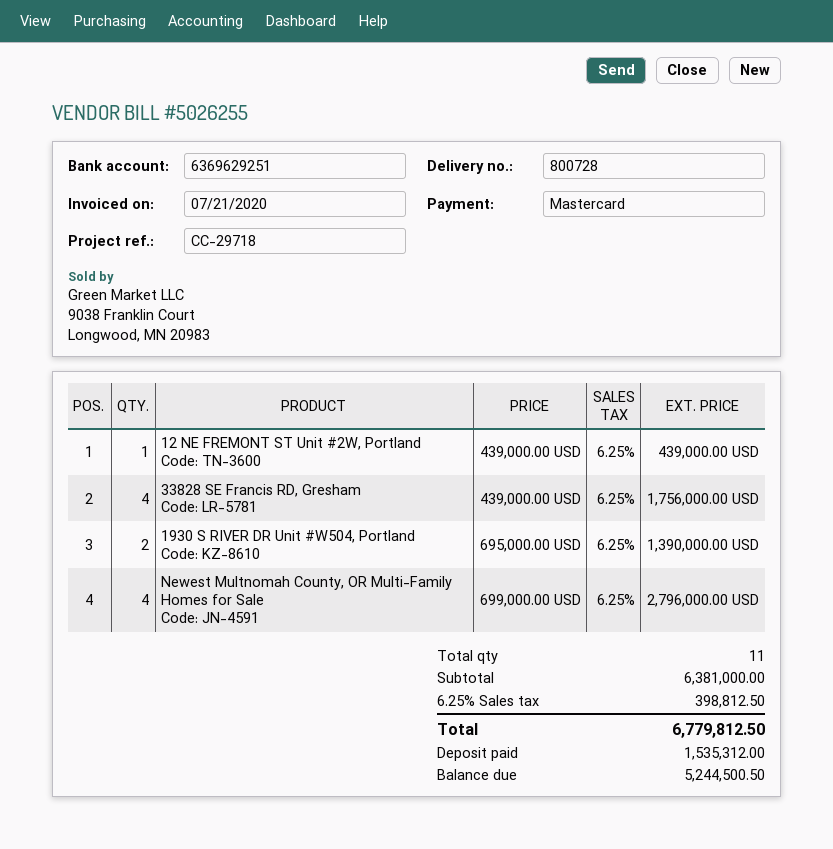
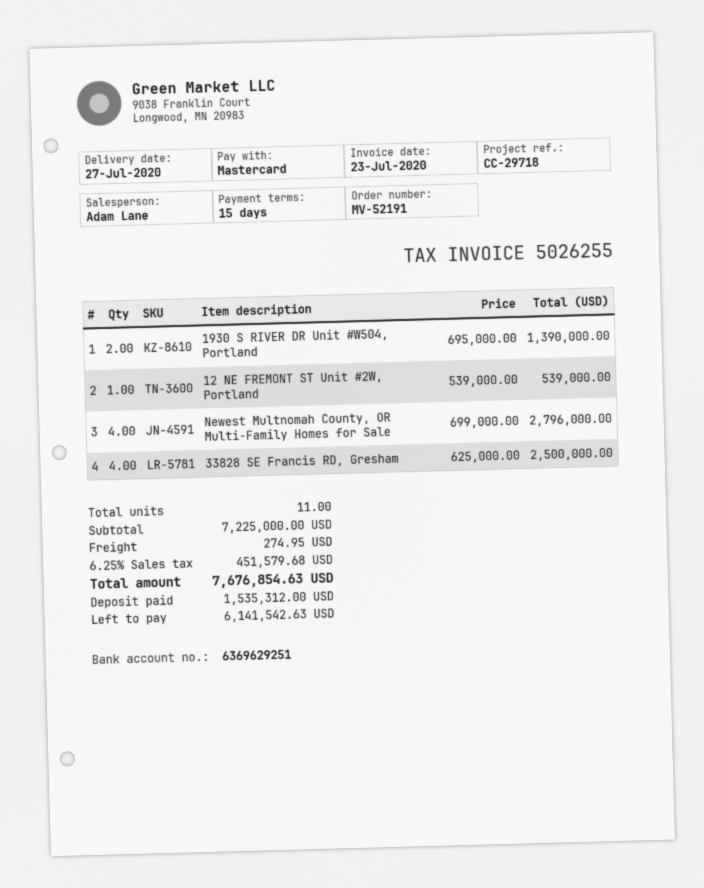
invoice date: 2020-07-21 -> 2020-07-23
12 NE FREMONT ST Unit #2W, Portland: 1 x 439000.00 = 439000.00 -> 1 x 539000.00 = 539000.00
33828 SE Francis RD, Gresham: 4 x 439000.00 = 1756000.00 -> 4 x 625000.00 = 2500000.00
subtotal: 6381000.00 -> 7225000.00
shipping: none -> 274.95
tax: 6.25% = 398812.50 -> 6.25% = 451579.68
total: 6779812.50 -> 7676854.63
balance: 5244500.50 -> 6141542.63

